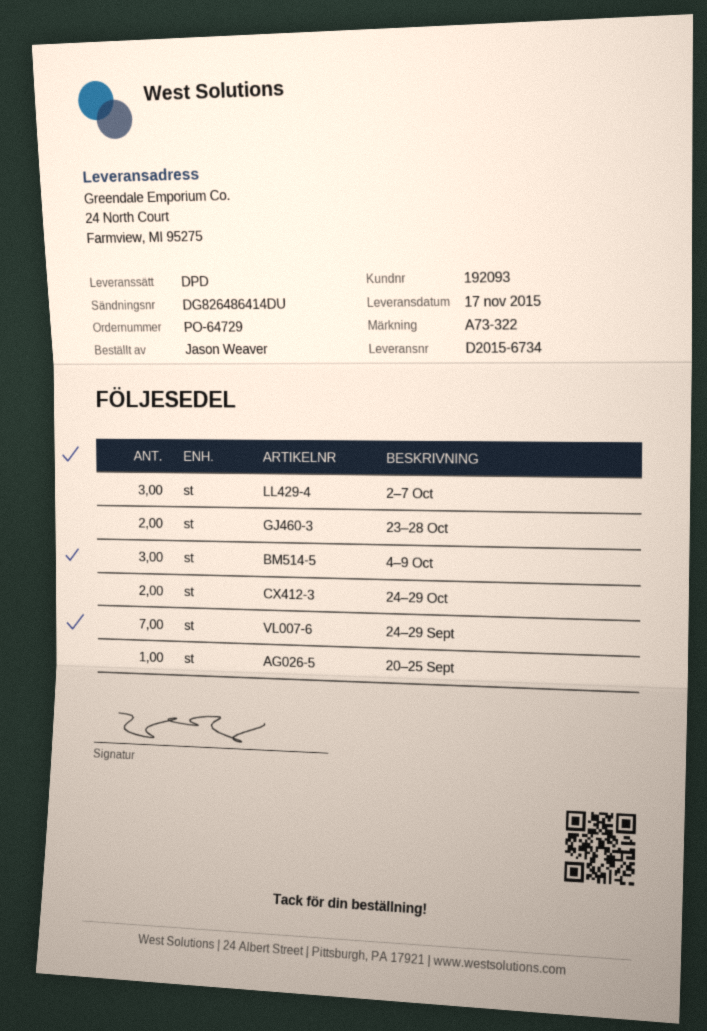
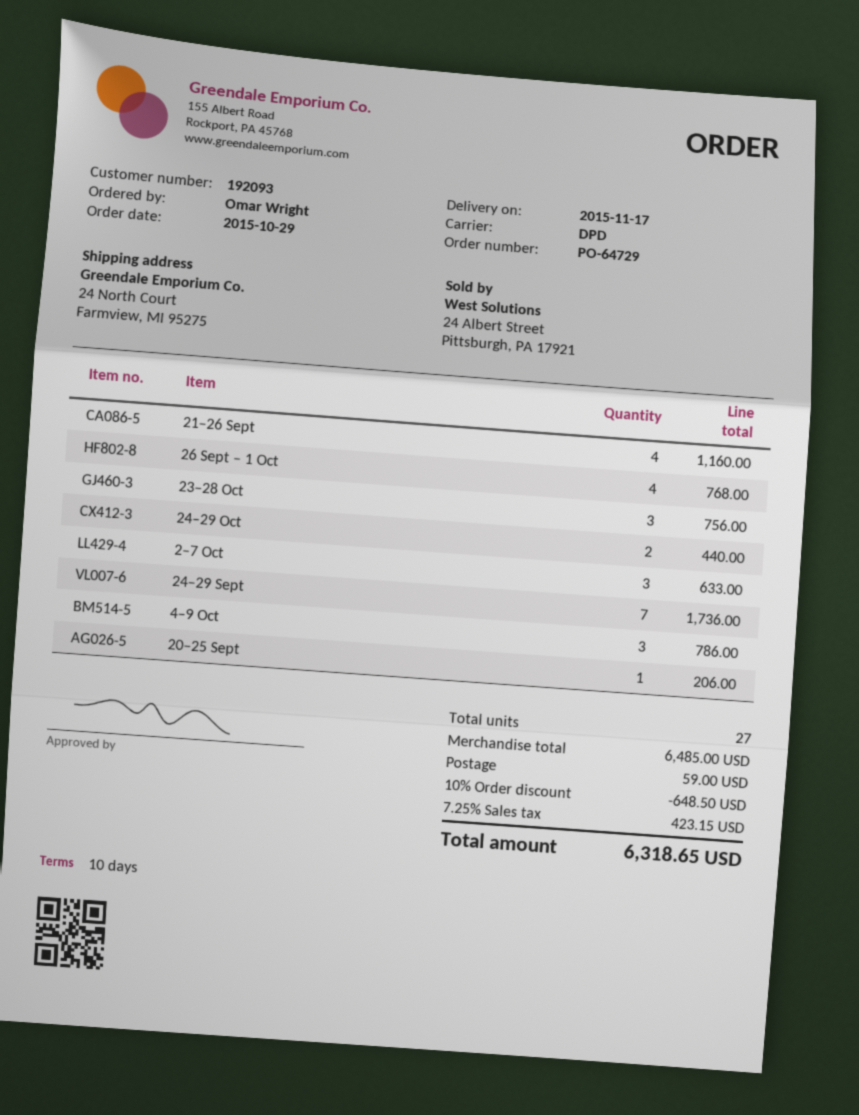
ordered by: Jason Weaver -> Omar Wright
23–28 Oct: 2 -> 3
21–26 Sept: none -> 4
26 Sept – 1 Oct: none -> 4

